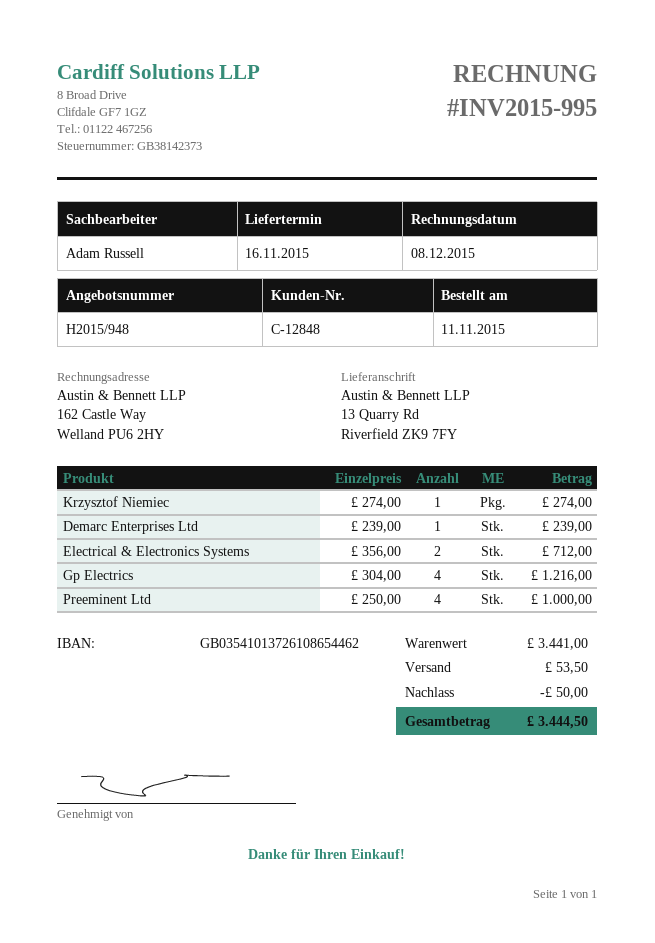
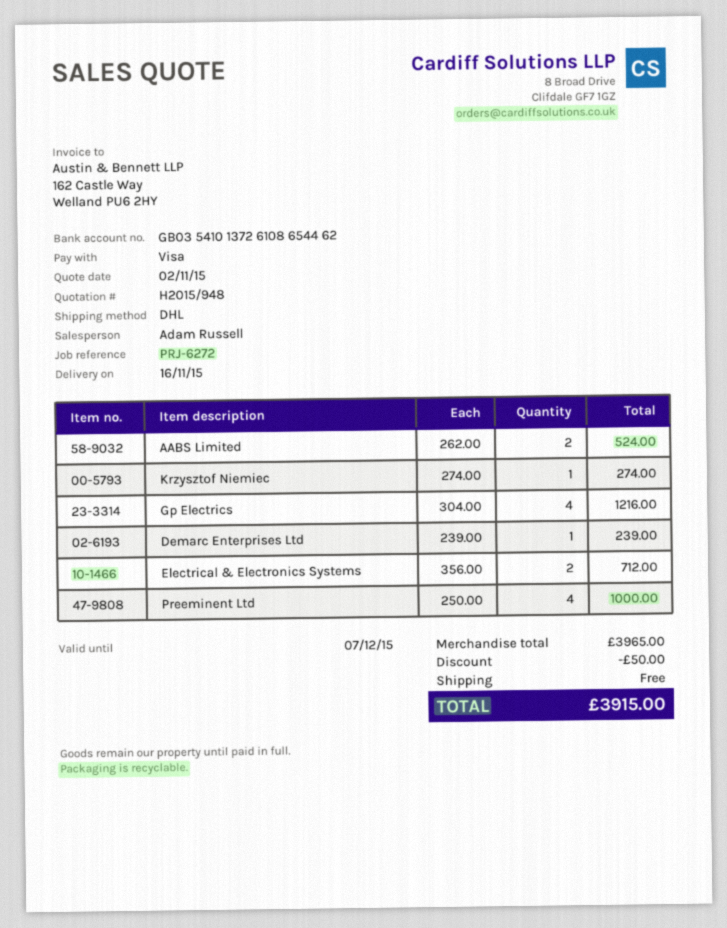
AABS Limited: none -> 2 x 262.00 = 524.00
subtotal: 3441.00 -> 3965.00
shipping: 53.50 -> 0.00
total: 3444.50 -> 3915.00

